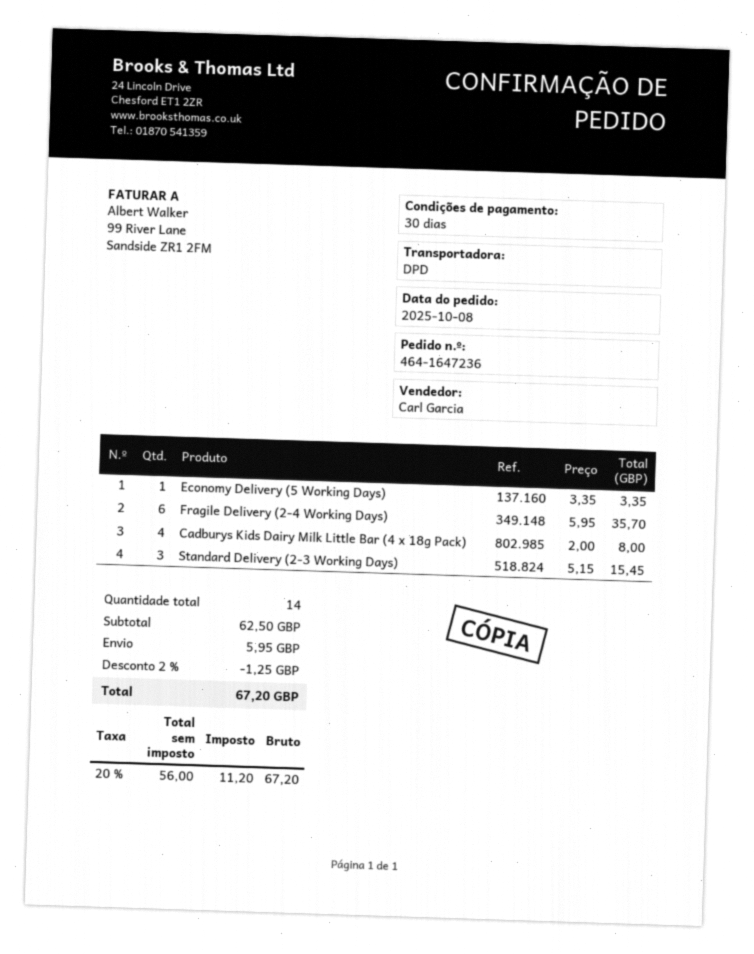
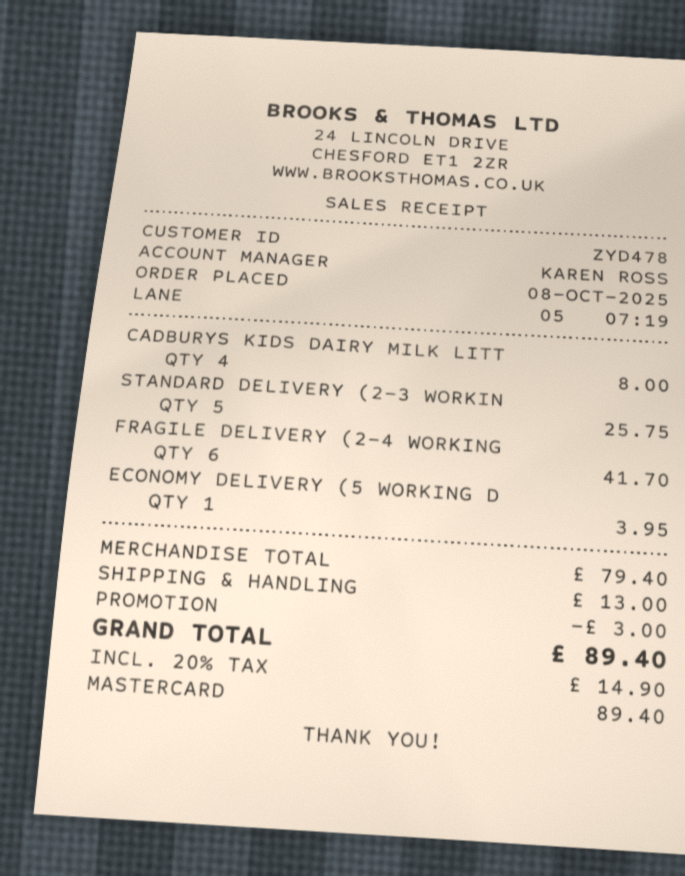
sales rep: Carl Garcia -> KAREN ROSS
Economy Delivery (5 Working Days): 1 for 3.35 -> 1 for 3.95
Fragile Delivery (2-4 Working Days): 6 for 35.70 -> 6 for 41.70
Standard Delivery (2-3 Working Days): 3 for 15.45 -> 5 for 25.75
subtotal: 62.50 -> 79.40
discount: 1.25 -> 3.00
shipping: 5.95 -> 13.00
tax: 20% = 11.20 -> 20% = 14.90
total: 67.20 -> 89.40

